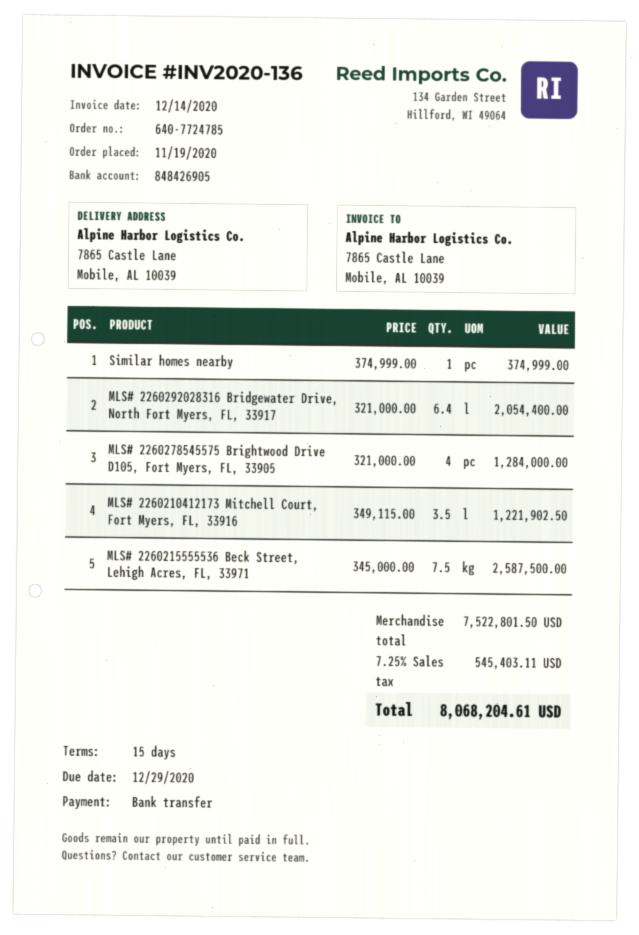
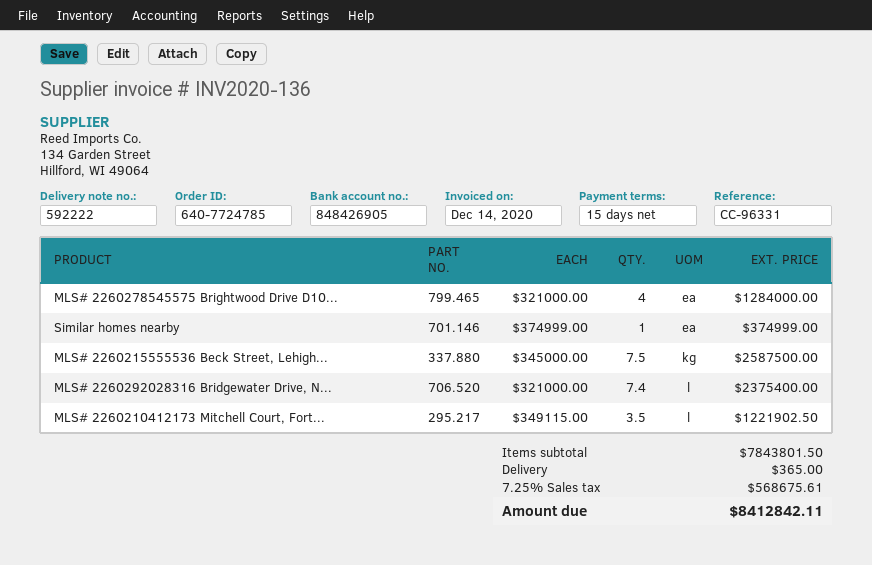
MLS# 2260292028316 Bridgewater Drive, North Fort Myers, FL, 33917: 6.4 x 321000.00 = 2054400.00 -> 7.4 x 321000.00 = 2375400.00
subtotal: 7522801.50 -> 7843801.50
shipping: none -> 365.00
tax: 7.25% = 545403.11 -> 7.25% = 568675.61
total: 8068204.61 -> 8412842.11

